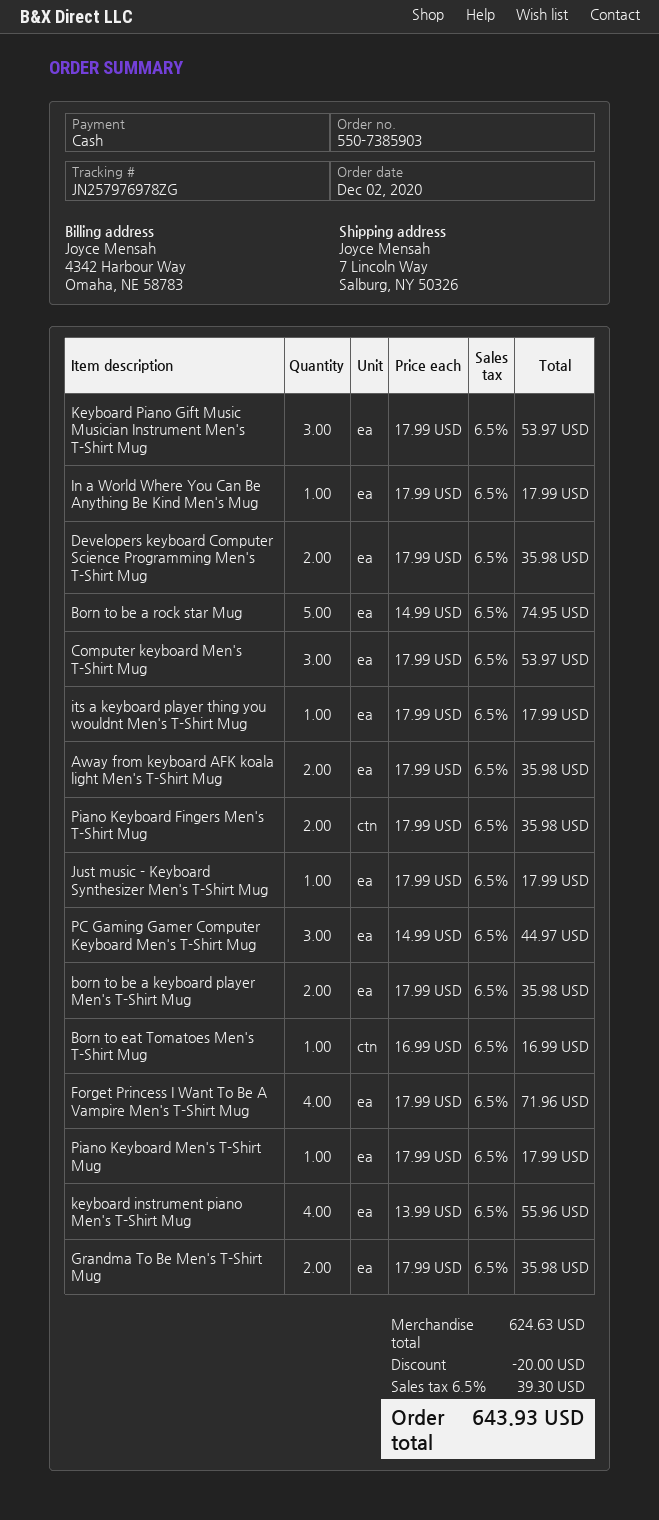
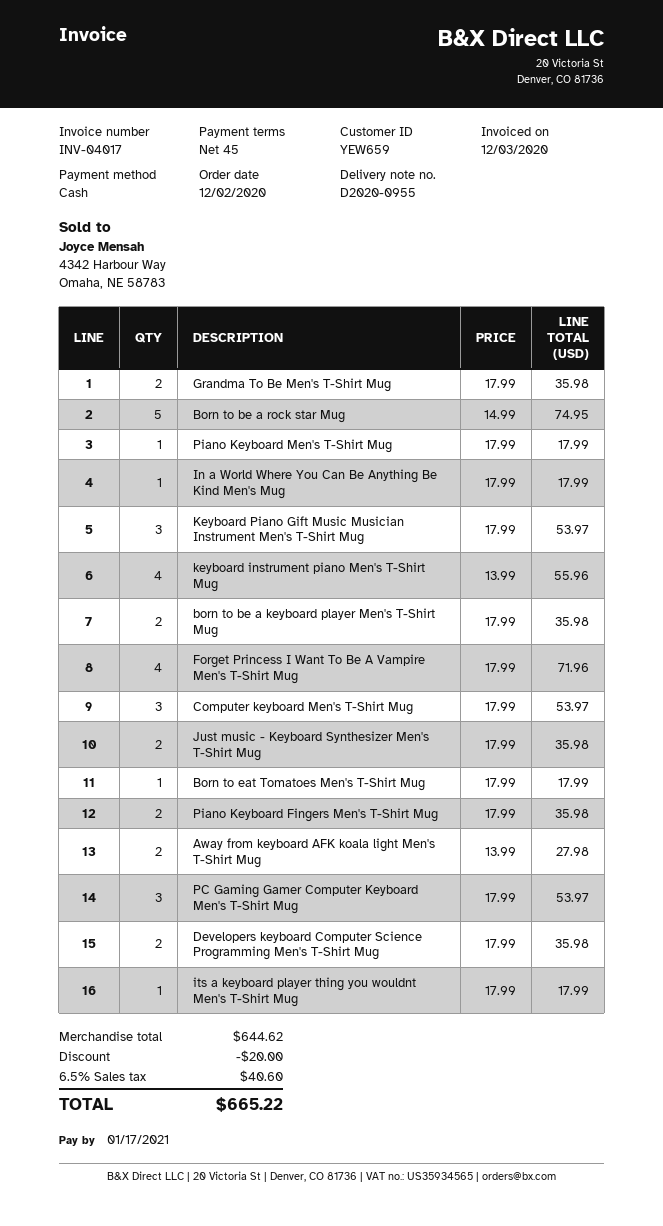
Away from keyboard AFK koala light Men's T-Shirt Mug: 2 x 17.99 = 35.98 -> 2 x 13.99 = 27.98
Just music - Keyboard Synthesizer Men's T-Shirt Mug: 1 x 17.99 = 17.99 -> 2 x 17.99 = 35.98
PC Gaming Gamer Computer Keyboard Men's T-Shirt Mug: 3 x 14.99 = 44.97 -> 3 x 17.99 = 53.97
Born to eat Tomatoes Men's T-Shirt Mug: 1 x 16.99 = 16.99 -> 1 x 17.99 = 17.99
subtotal: 624.63 -> 644.62
tax: 6.5% = 39.30 -> 6.5% = 40.60
total: 643.93 -> 665.22

